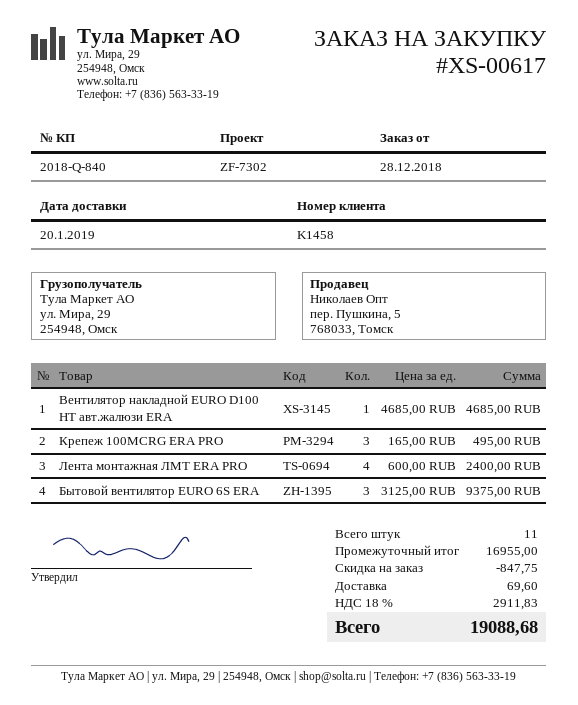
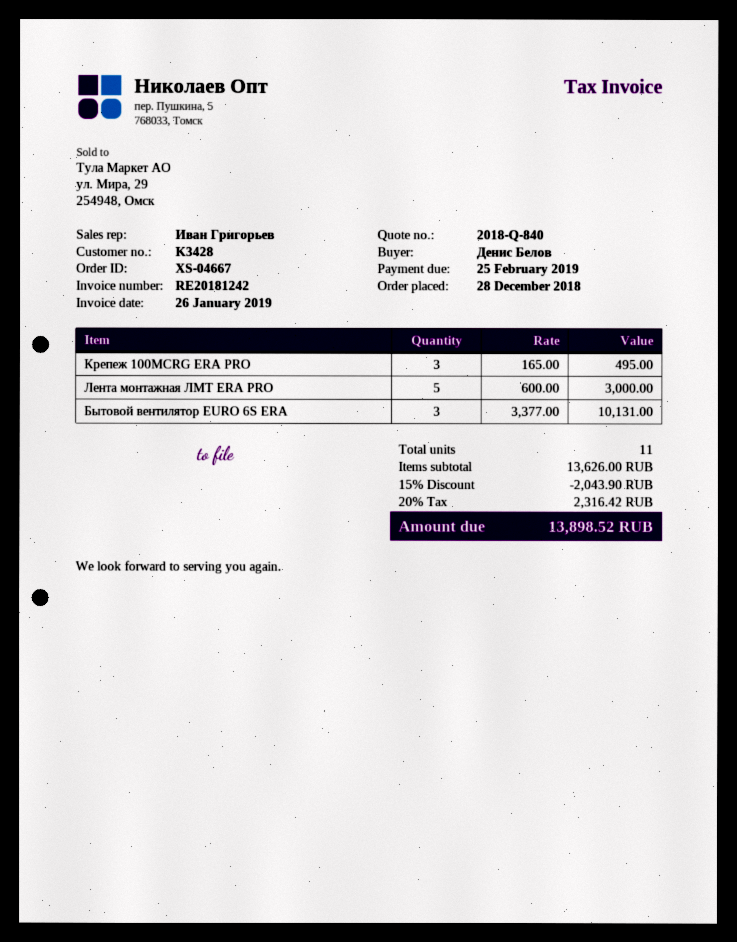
order number: XS-00617 -> XS-04667
customer number: K1458 -> K3428
Вентилятор накладной EURO D100 HT авт.жалюзи ERA: 1 x 4685.00 = 4685.00 -> none
Лента монтажная ЛМТ ERA PRO: 4 x 600.00 = 2400.00 -> 5 x 600.00 = 3000.00
Бытовой вентилятор EURO 6S ERA: 3 x 3125.00 = 9375.00 -> 3 x 3377.00 = 10131.00
subtotal: 16955.00 -> 13626.00
discount: 847.75 -> 2043.90
shipping: 69.60 -> none
tax: 18% = 2911.83 -> 20% = 2316.42
total: 19088.68 -> 13898.52

